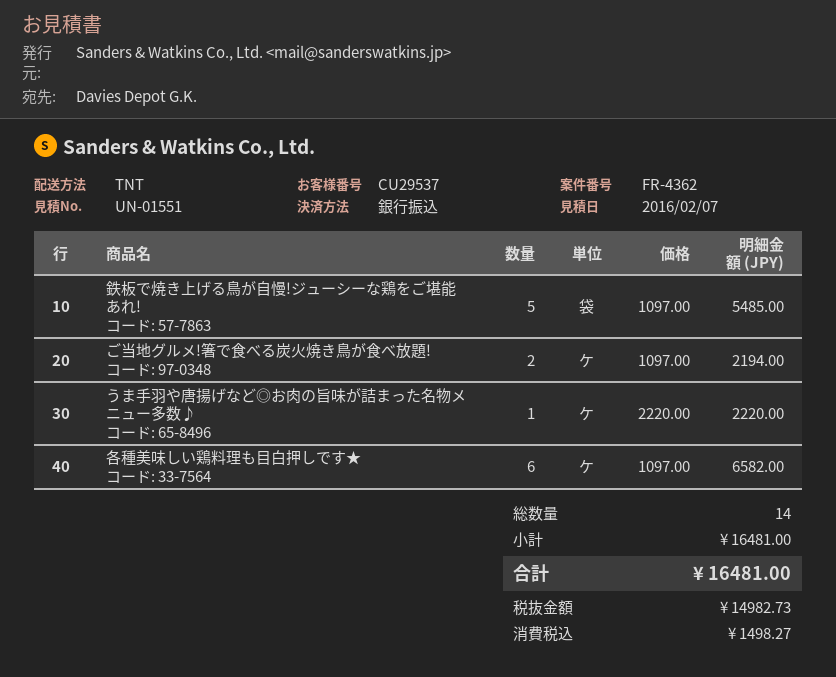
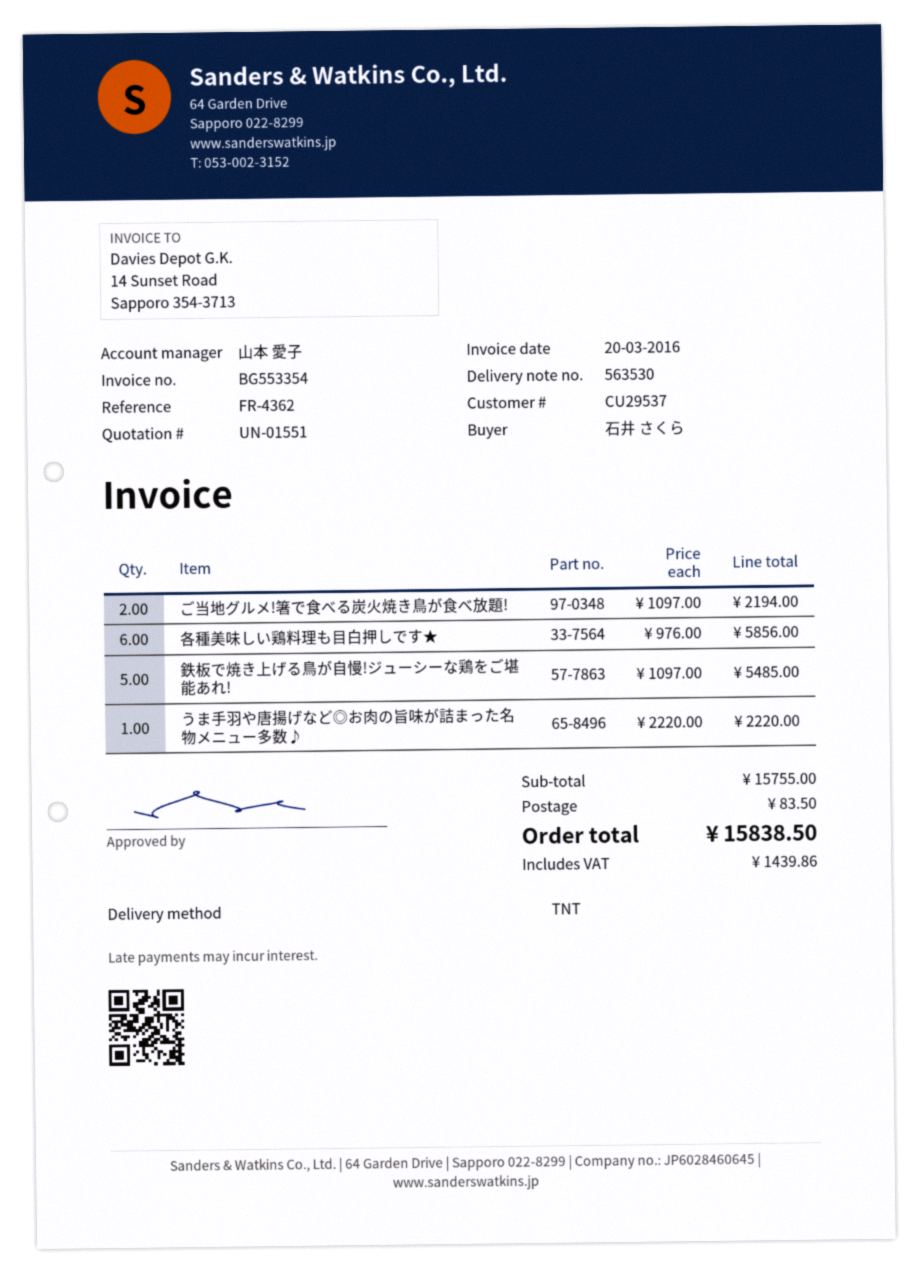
各種美味しい鶏料理も目白押しです★: 6 x 1097.00 = 6582.00 -> 6 x 976.00 = 5856.00
subtotal: 16481.00 -> 15755.00
shipping: none -> 83.50
tax: 1498.27 -> 1439.86
total: 16481.00 -> 15838.50

